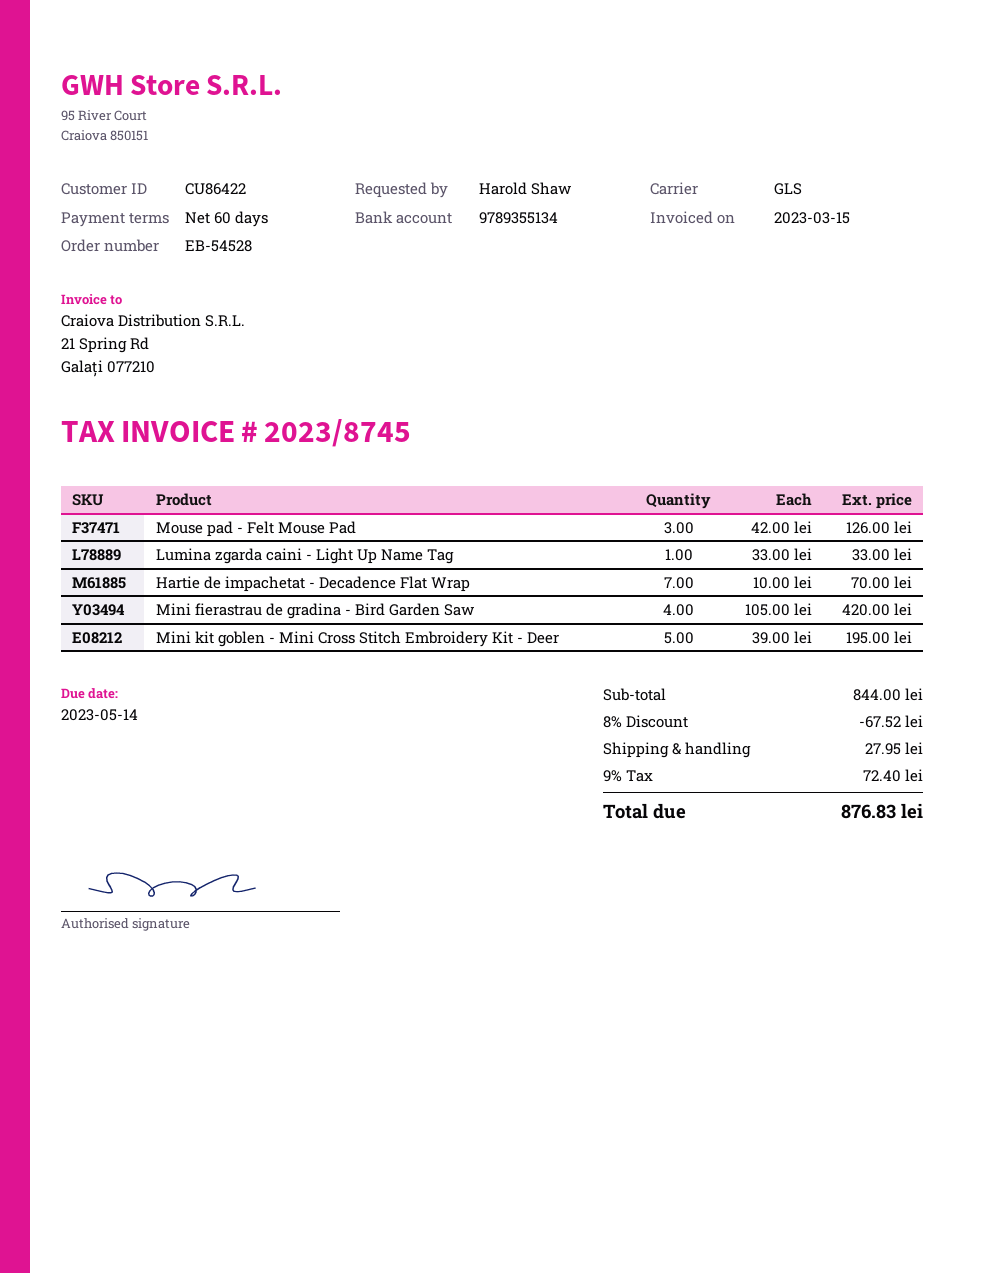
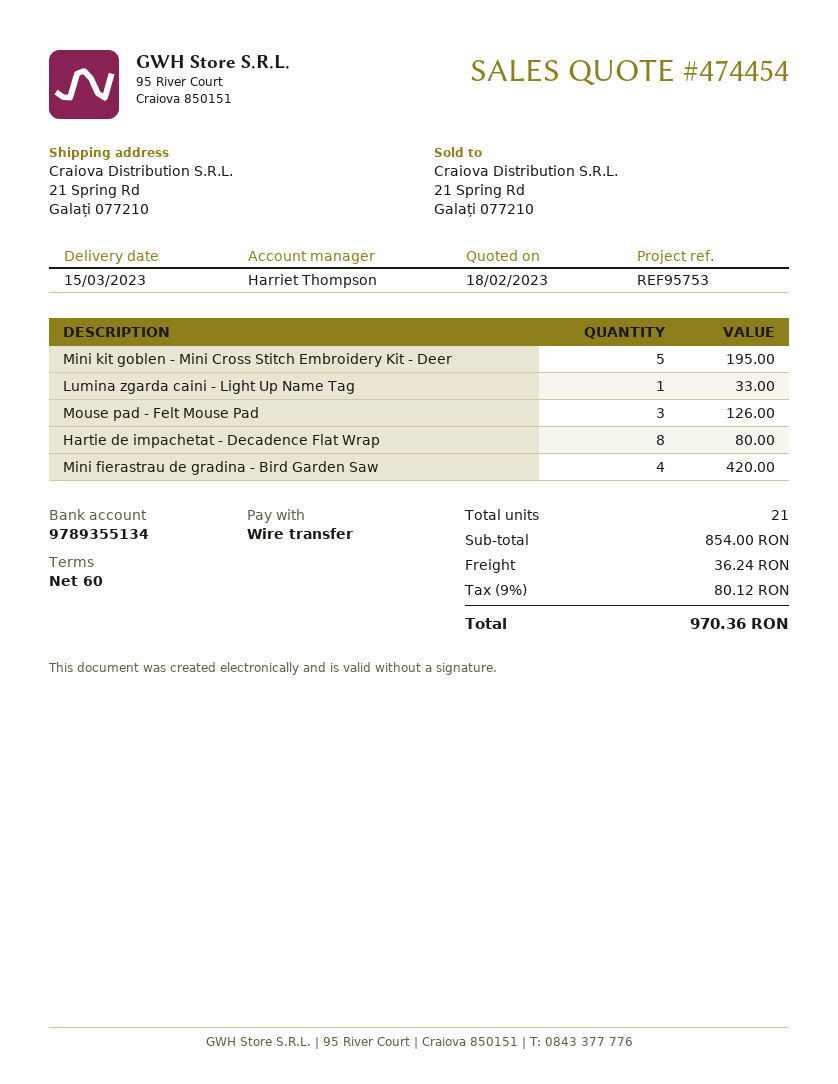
Hartie de impachetat - Decadence Flat Wrap: 7 for 70.00 -> 8 for 80.00
subtotal: 844.00 -> 854.00
discount: 8% = 67.52 -> none
shipping: 27.95 -> 36.24
tax: 9% = 72.40 -> 9% = 80.12
total: 876.83 -> 970.36

